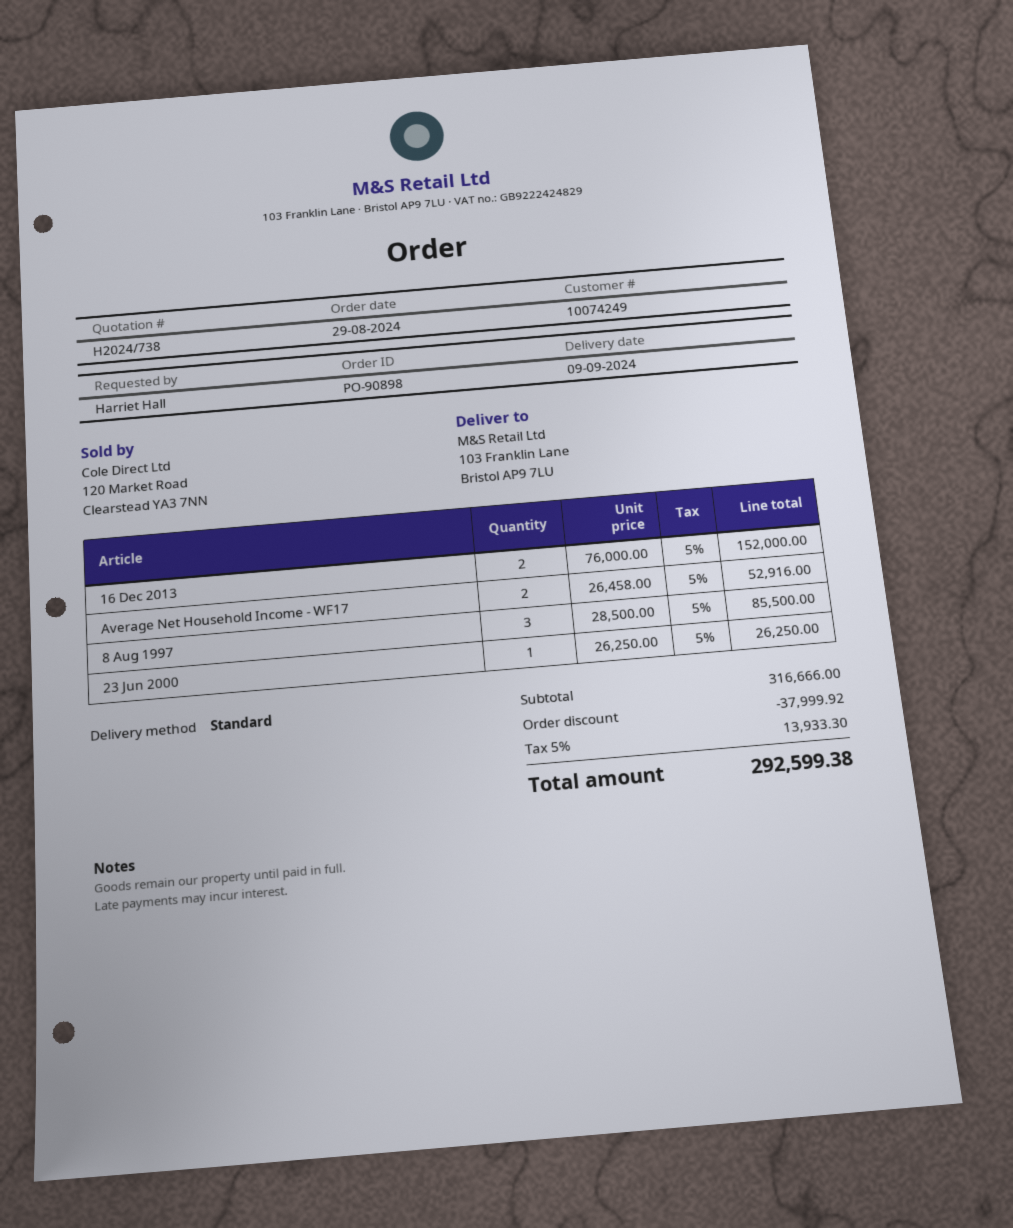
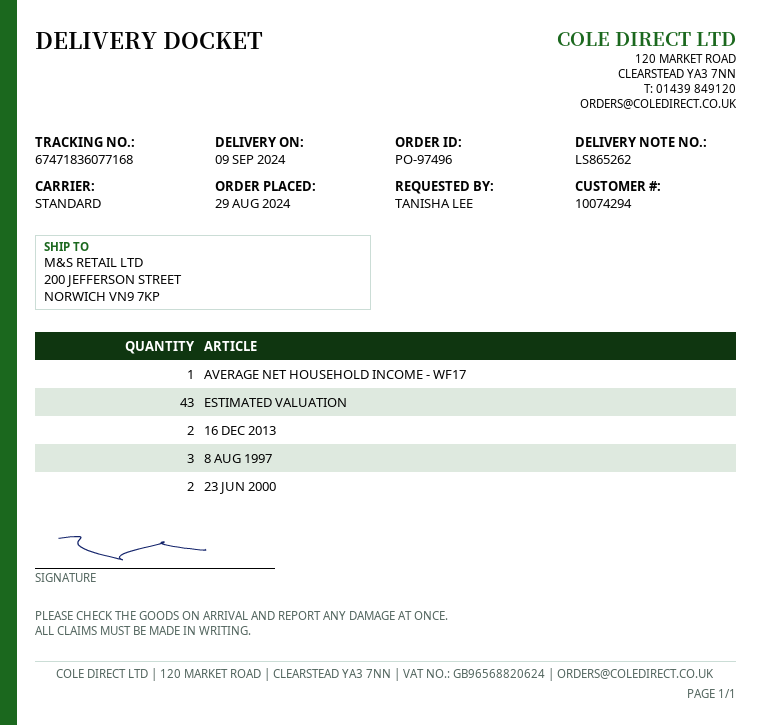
order number: PO-90898 -> PO-97496
customer number: 10074249 -> 10074294
ordered by: Harriet Hall -> TANISHA LEE
ship to: 103 Franklin Lane, Bristol AP9 7LU -> 200 JEFFERSON STREET, NORWICH VN9 7KP
Average Net Household Income - WF17: 2 -> 1
23 Jun 2000: 1 -> 2
ESTIMATED VALUATION: none -> 43

